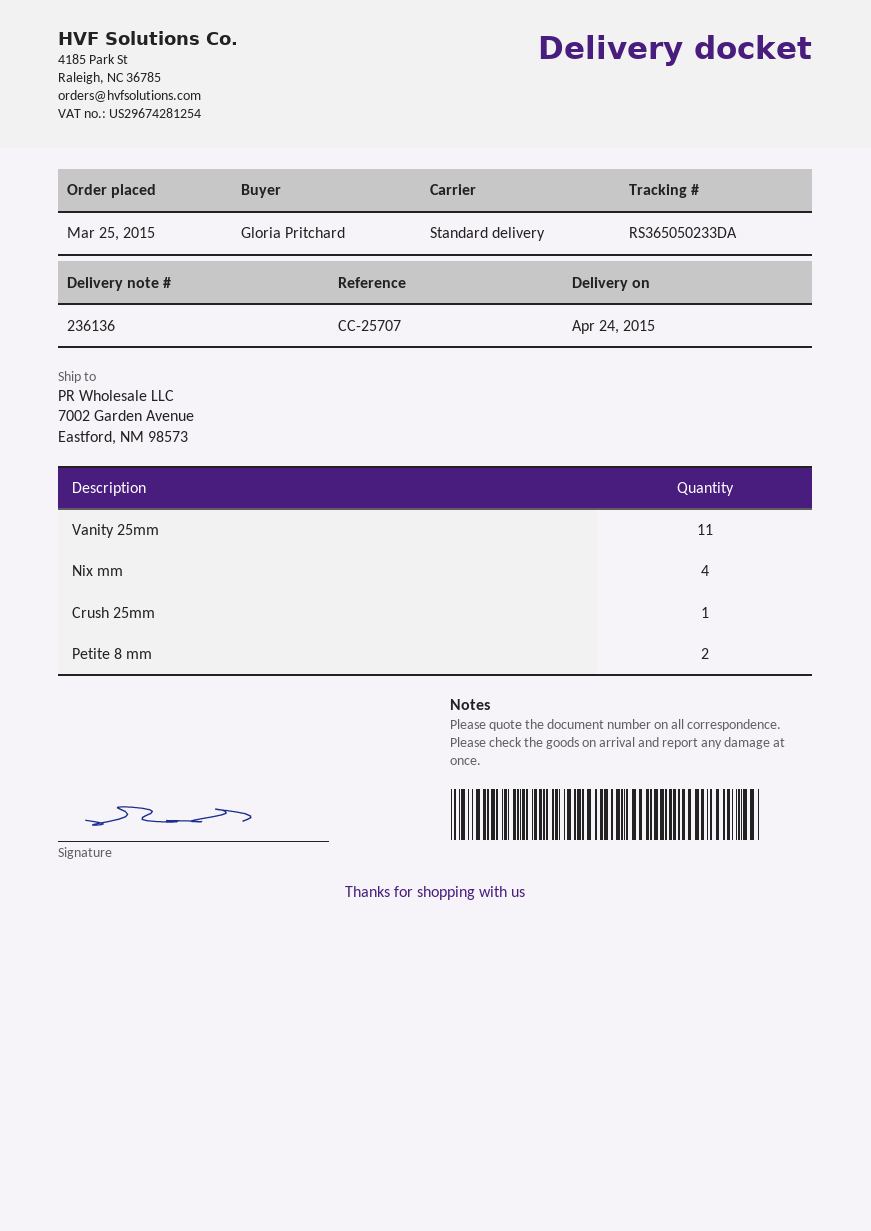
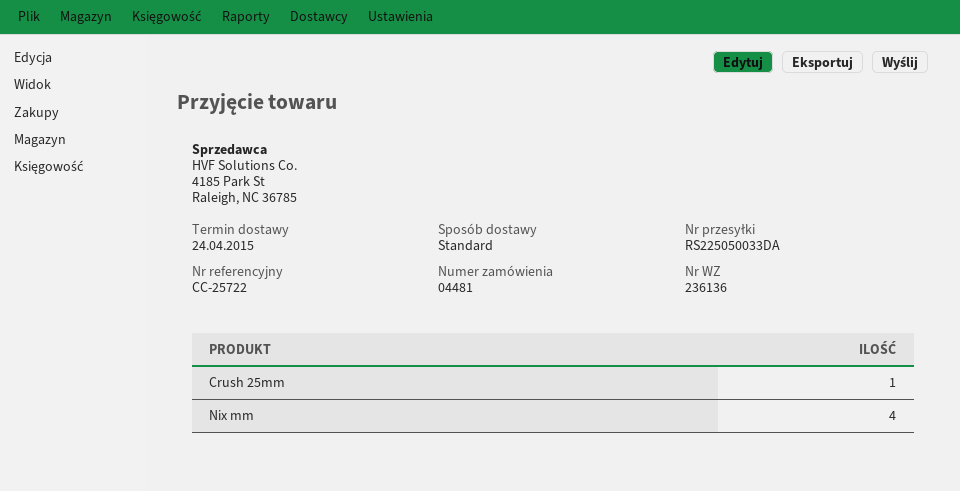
reference: CC-25707 -> CC-25722
tracking number: RS365050233DA -> RS225050033DA
Vanity 25mm: 11 -> none
Petite 8 mm: 2 -> none

